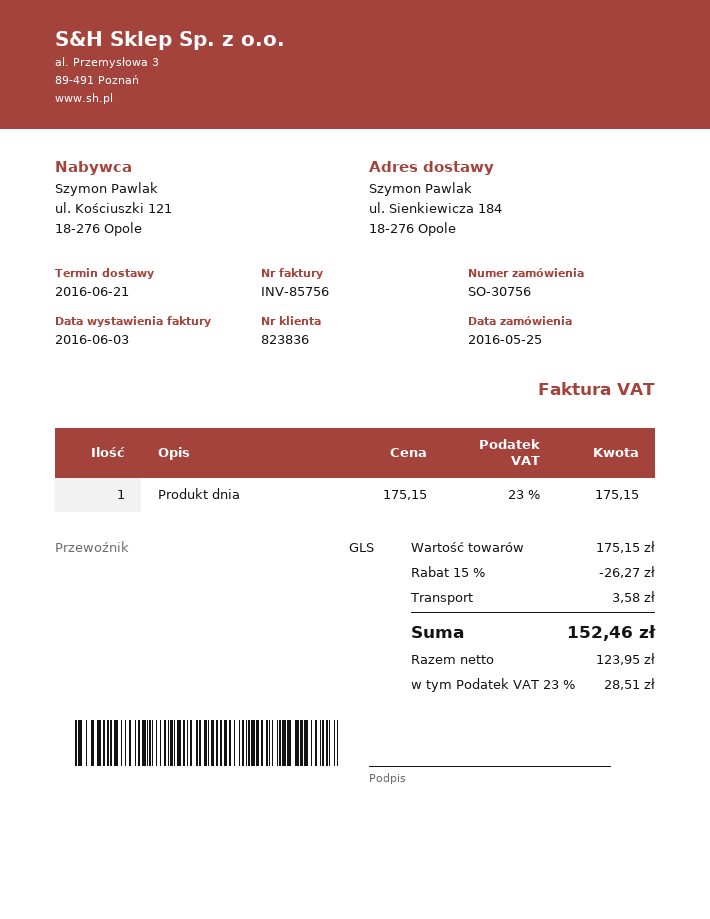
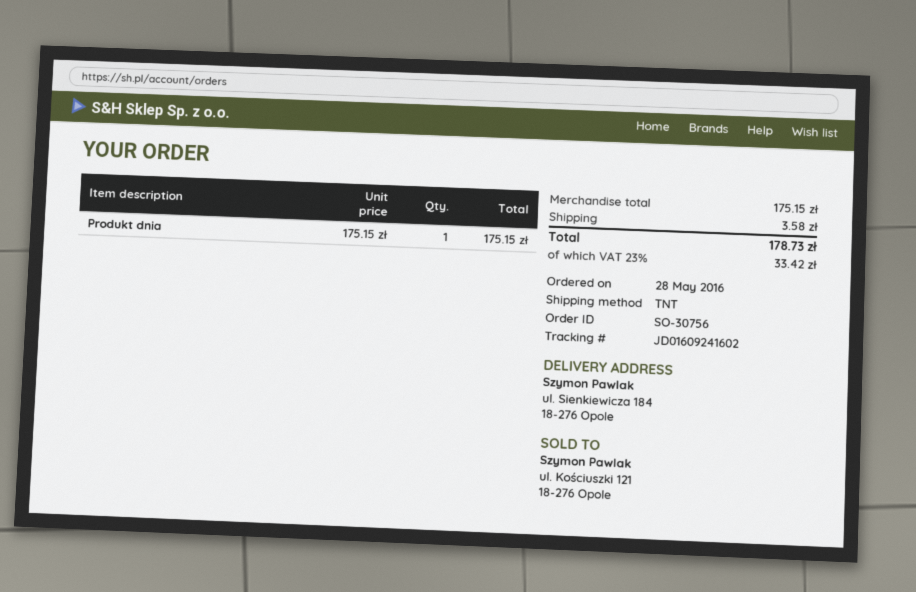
order date: 2016-05-25 -> 2016-05-28
shipping method: GLS -> TNT
discount: 15% = 26.27 -> none
tax: 23% = 28.51 -> 23% = 33.42
total: 152.46 -> 178.73

